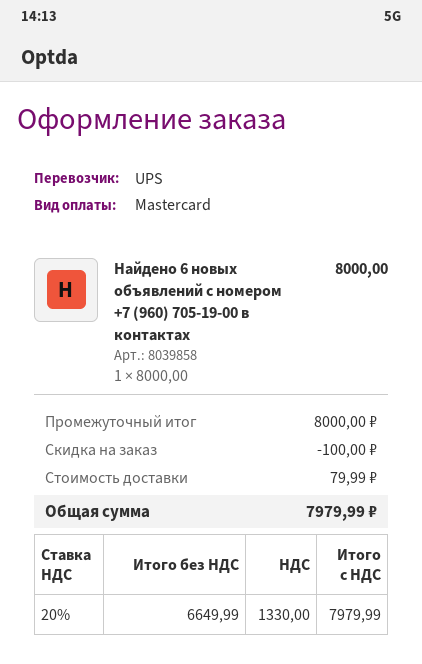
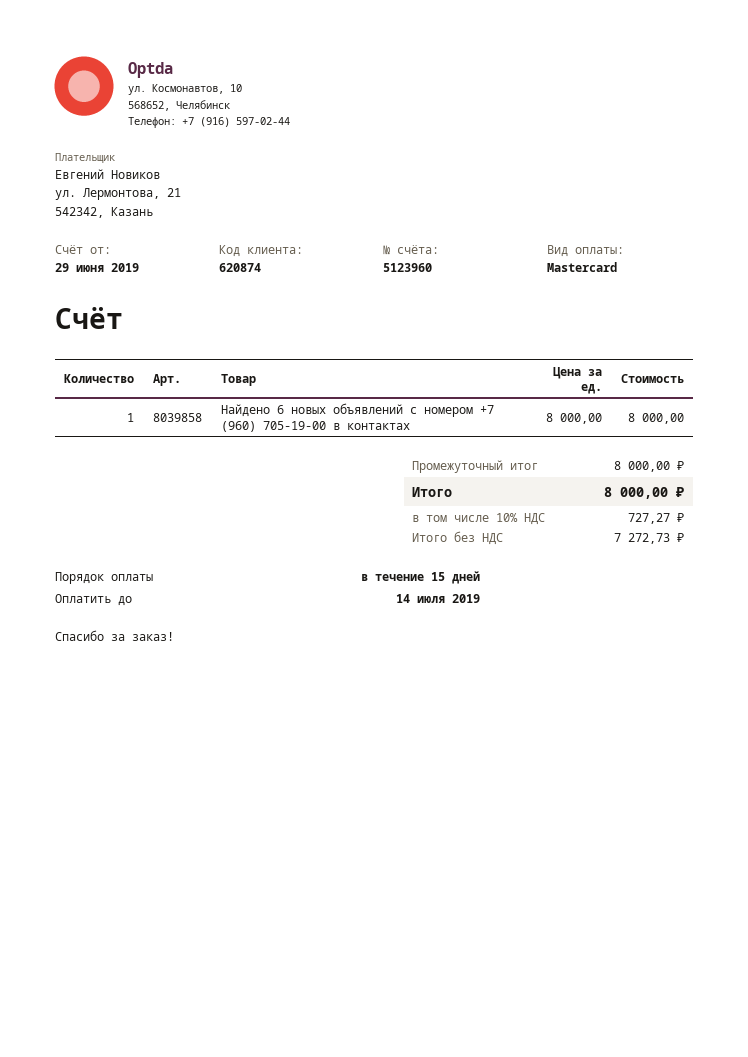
discount: 100.00 -> none
shipping: 79.99 -> none
net: 6649.99 -> 7272.73
tax: 20% = 1330.00 -> 10% = 727.27
total: 7979.99 -> 8000.00

